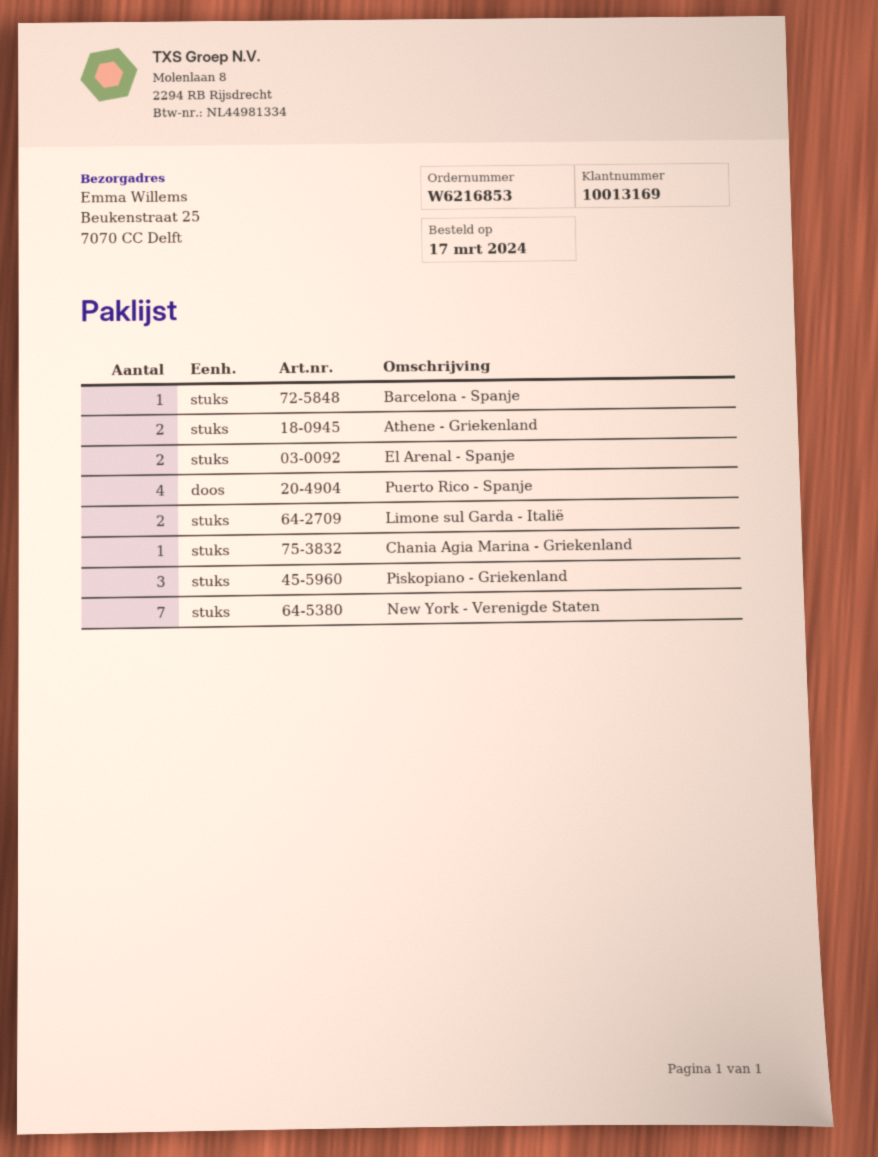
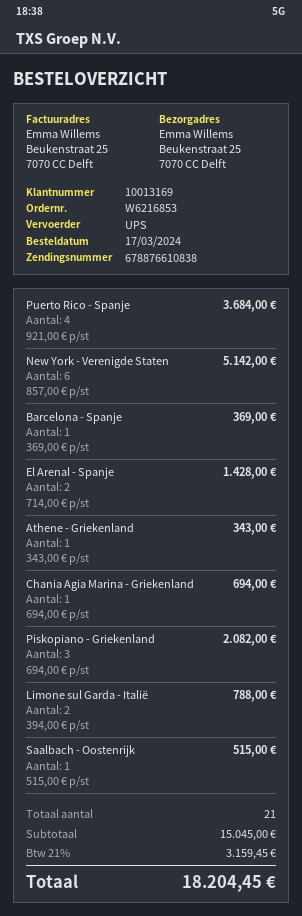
Athene - Griekenland: 2 -> 1
New York - Verenigde Staten: 7 -> 6
Saalbach - Oostenrijk: none -> 1

